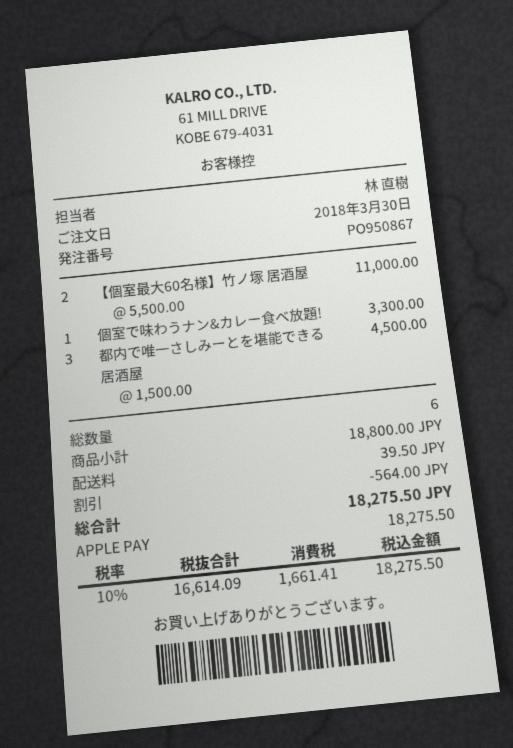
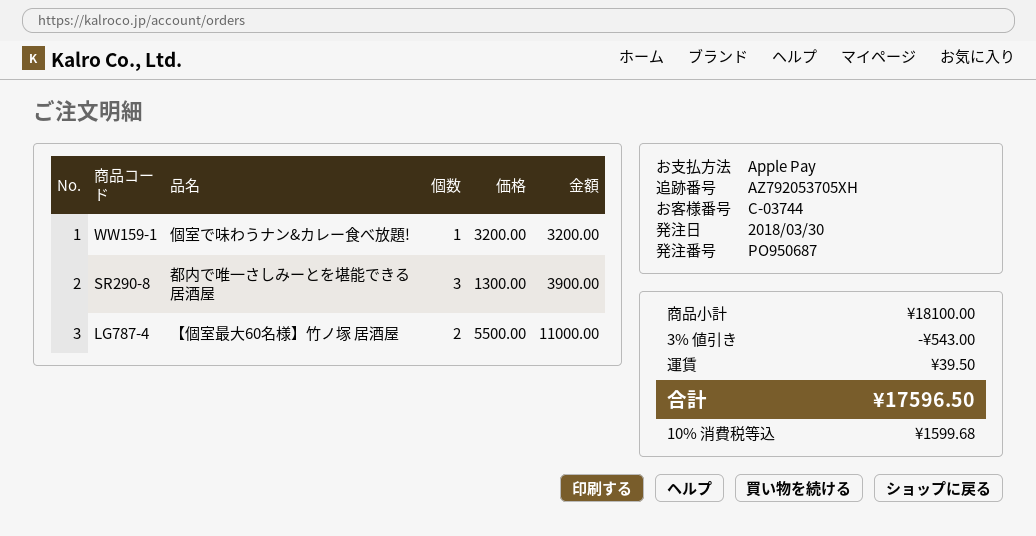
order number: PO950867 -> PO950687
個室で味わうナン&カレー食べ放題!: 1 x 3300.00 = 3300.00 -> 1 x 3200.00 = 3200.00
都内で唯一さしみーとを堪能できる居酒屋: 3 x 1500.00 = 4500.00 -> 3 x 1300.00 = 3900.00
subtotal: 18800.00 -> 18100.00
discount: 564.00 -> 543.00
tax: 10% = 1661.41 -> 10% = 1599.68
total: 18275.50 -> 17596.50

